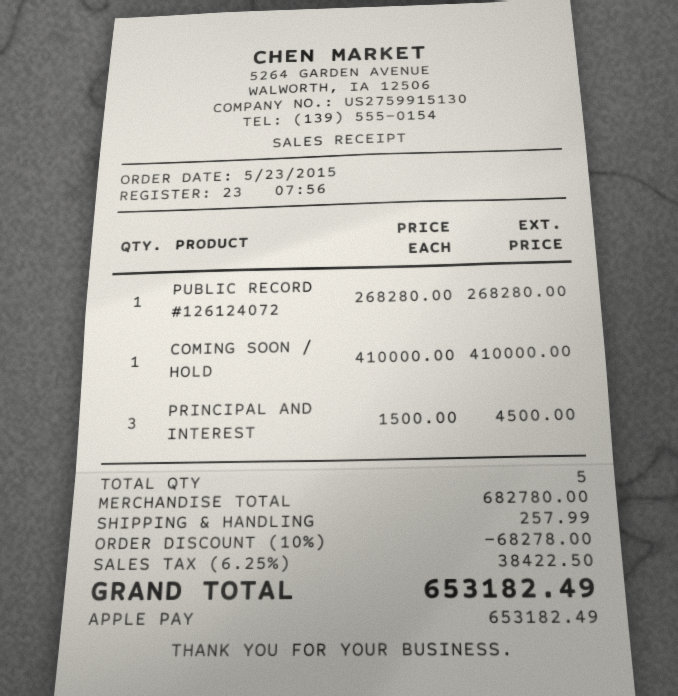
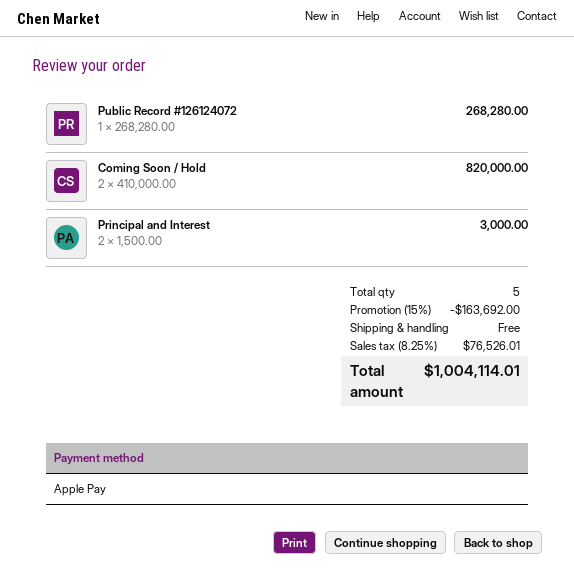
COMING SOON / HOLD: 1 x 410000.00 = 410000.00 -> 2 x 410000.00 = 820000.00
PRINCIPAL AND INTEREST: 3 x 1500.00 = 4500.00 -> 2 x 1500.00 = 3000.00
discount: 10% = 68278.00 -> 15% = 163692.00
shipping: 257.99 -> 0.00
tax: 6.25% = 38422.50 -> 8.25% = 76526.01
total: 653182.49 -> 1004114.01

